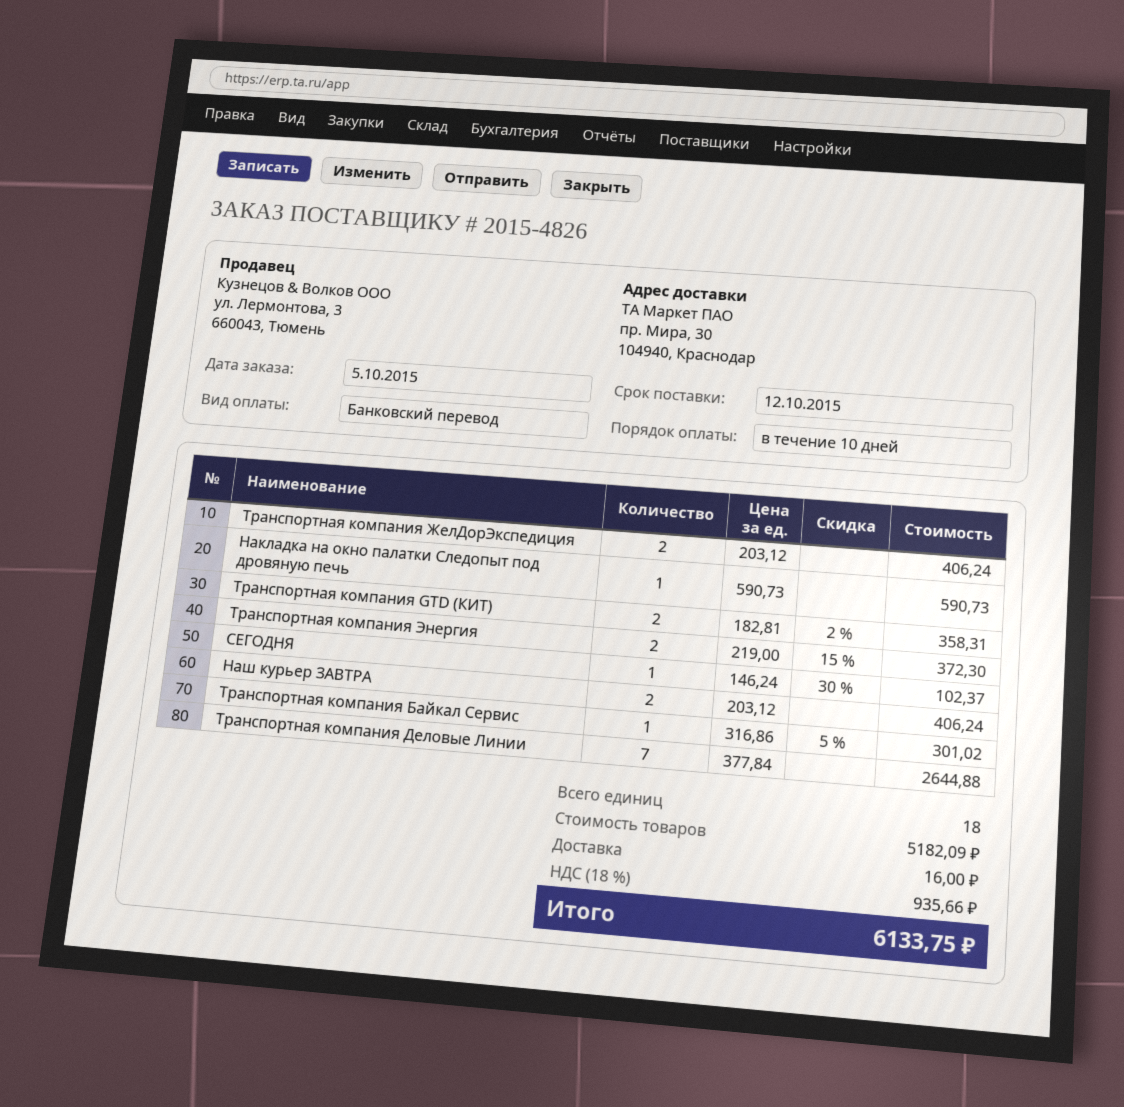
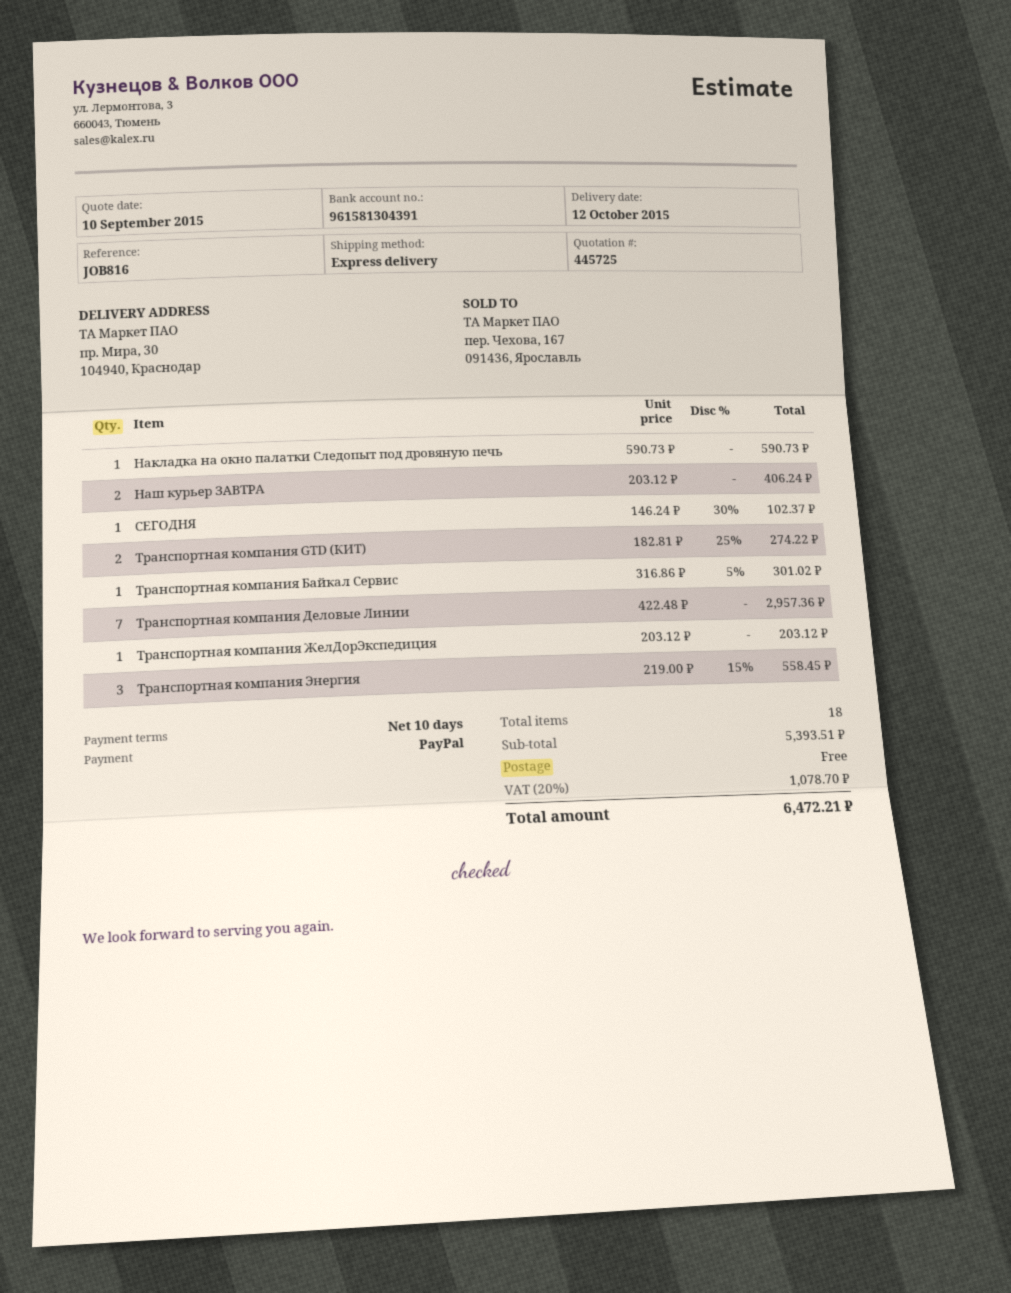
payment method: bank transfer -> PayPal
Транспортная компания ЖелДорЭкспедиция: 2 x 203.12 = 406.24 -> 1 x 203.12 = 203.12
Транспортная компания GTD (КИТ): 2 x 182.81 - 2% = 358.31 -> 2 x 182.81 - 25% = 274.22
Транспортная компания Энергия: 2 x 219.00 - 15% = 372.30 -> 3 x 219.00 - 15% = 558.45
Транспортная компания Деловые Линии: 7 x 377.84 = 2644.88 -> 7 x 422.48 = 2957.36
subtotal: 5182.09 -> 5393.51
shipping: 16.00 -> 0.00
tax: 18% = 935.66 -> 20% = 1078.70
total: 6133.75 -> 6472.21

